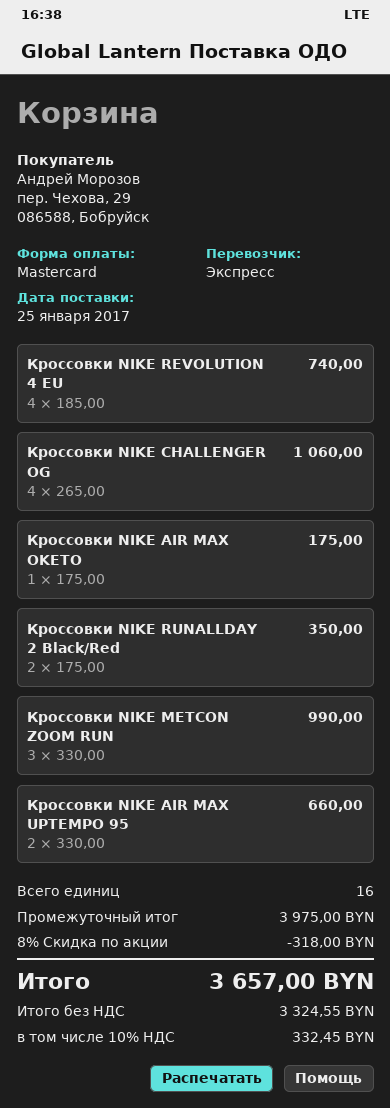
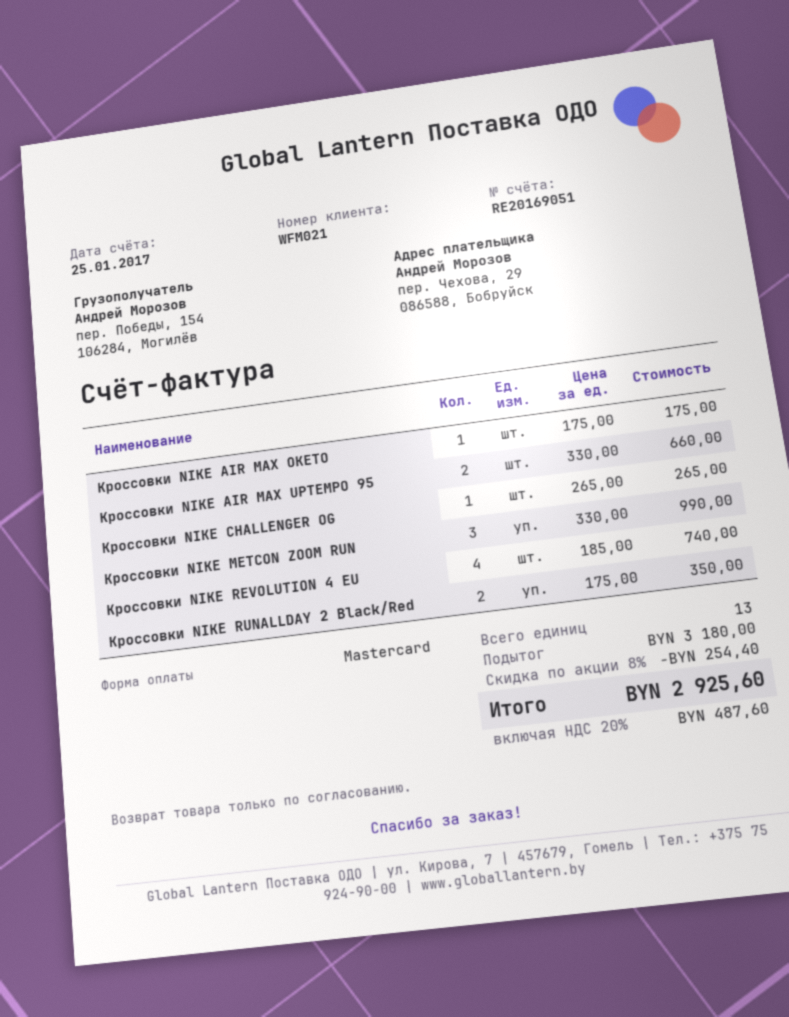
Кроссовки NIKE CHALLENGER OG: 4 x 265.00 = 1060.00 -> 1 x 265.00 = 265.00
total quantity: 16 -> 13
subtotal: 3975.00 -> 3180.00
discount: 8% = 318.00 -> 8% = 254.40
tax: 10% = 332.45 -> 20% = 487.60
total: 3657.00 -> 2925.60

